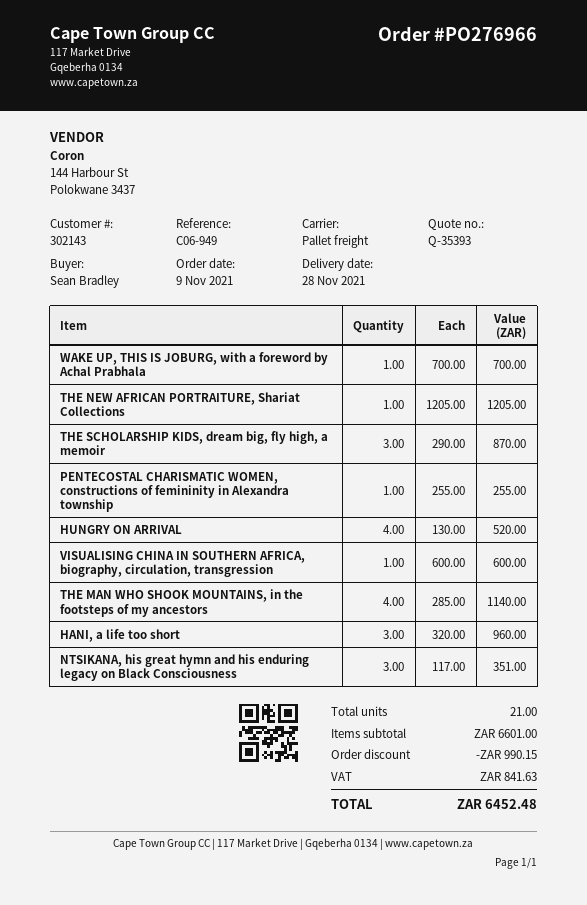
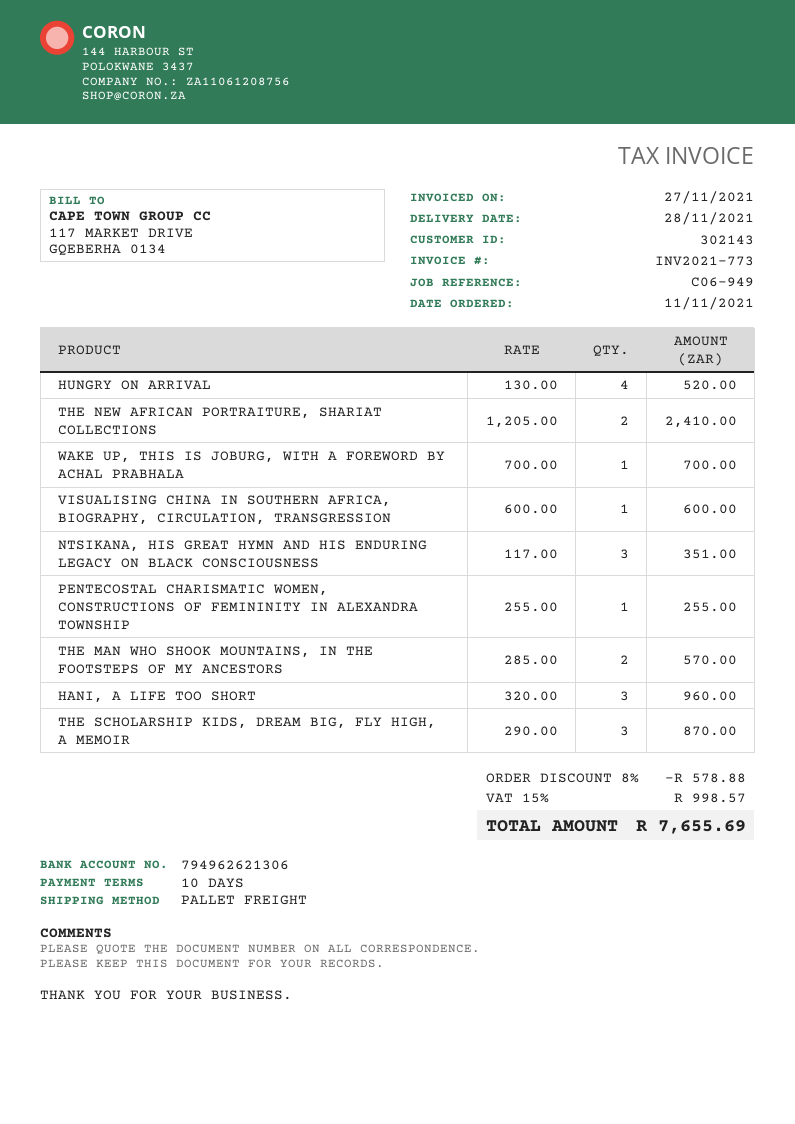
order date: 2021-11-09 -> 2021-11-11
THE NEW AFRICAN PORTRAITURE, Shariat Collections: 1 x 1205.00 = 1205.00 -> 2 x 1205.00 = 2410.00
THE MAN WHO SHOOK MOUNTAINS, in the footsteps of my ancestors: 4 x 285.00 = 1140.00 -> 2 x 285.00 = 570.00
discount: 990.15 -> 578.88
tax: 841.63 -> 998.57
total: 6452.48 -> 7655.69

